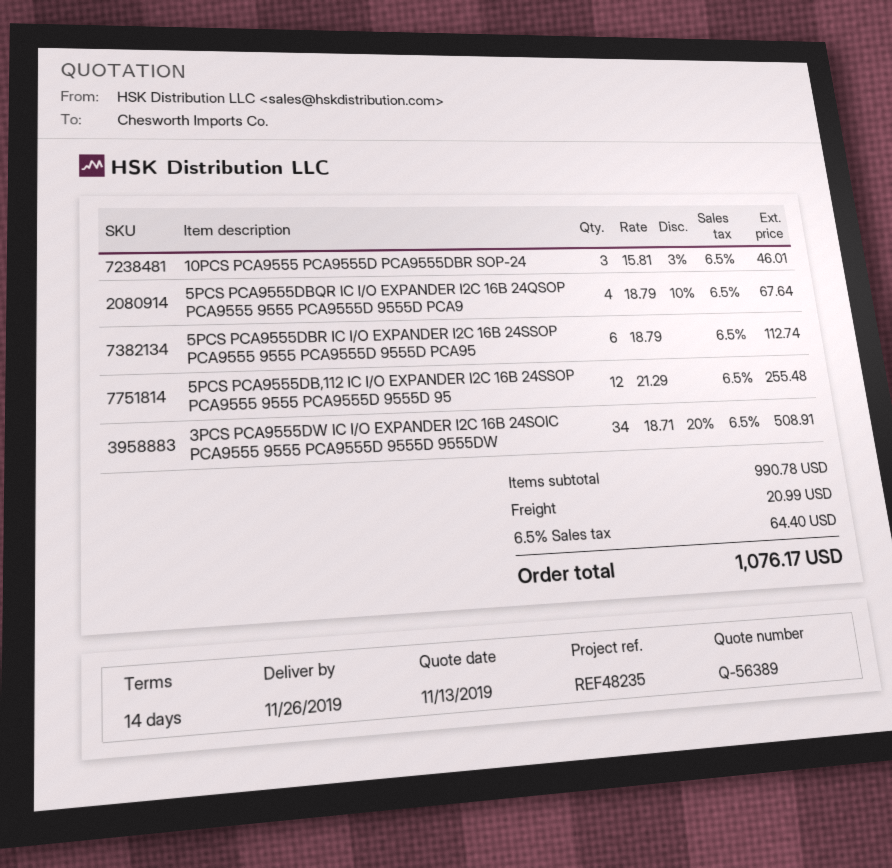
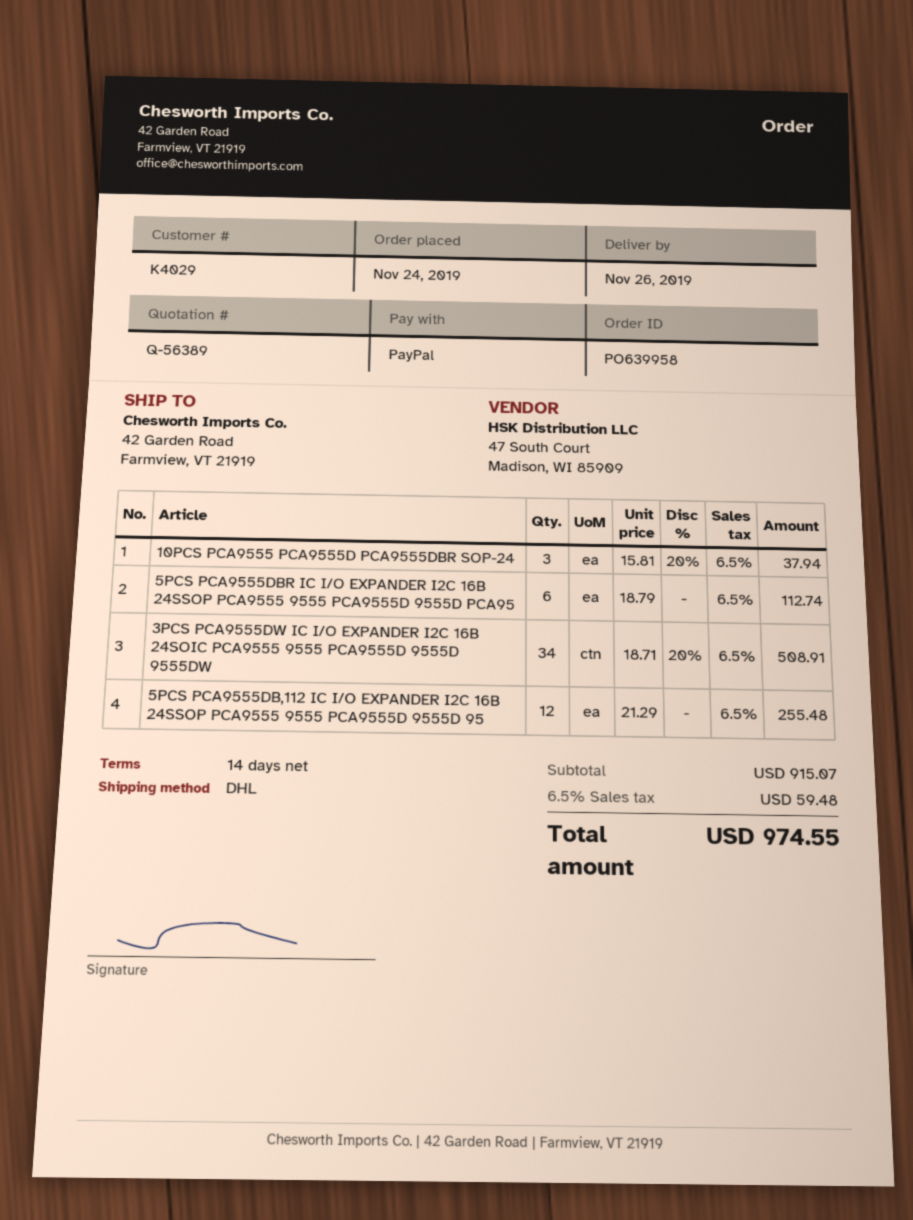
10PCS PCA9555 PCA9555D PCA9555DBR SOP-24: 3 x 15.81 - 3% = 46.01 -> 3 x 15.81 - 20% = 37.94
5PCS PCA9555DBQR IC I/O EXPANDER I2C 16B 24QSOP PCA9555 9555 PCA9555D 9555D PCA9: 4 x 18.79 - 10% = 67.64 -> none
subtotal: 990.78 -> 915.07
shipping: 20.99 -> none
tax: 6.5% = 64.40 -> 6.5% = 59.48
total: 1076.17 -> 974.55

